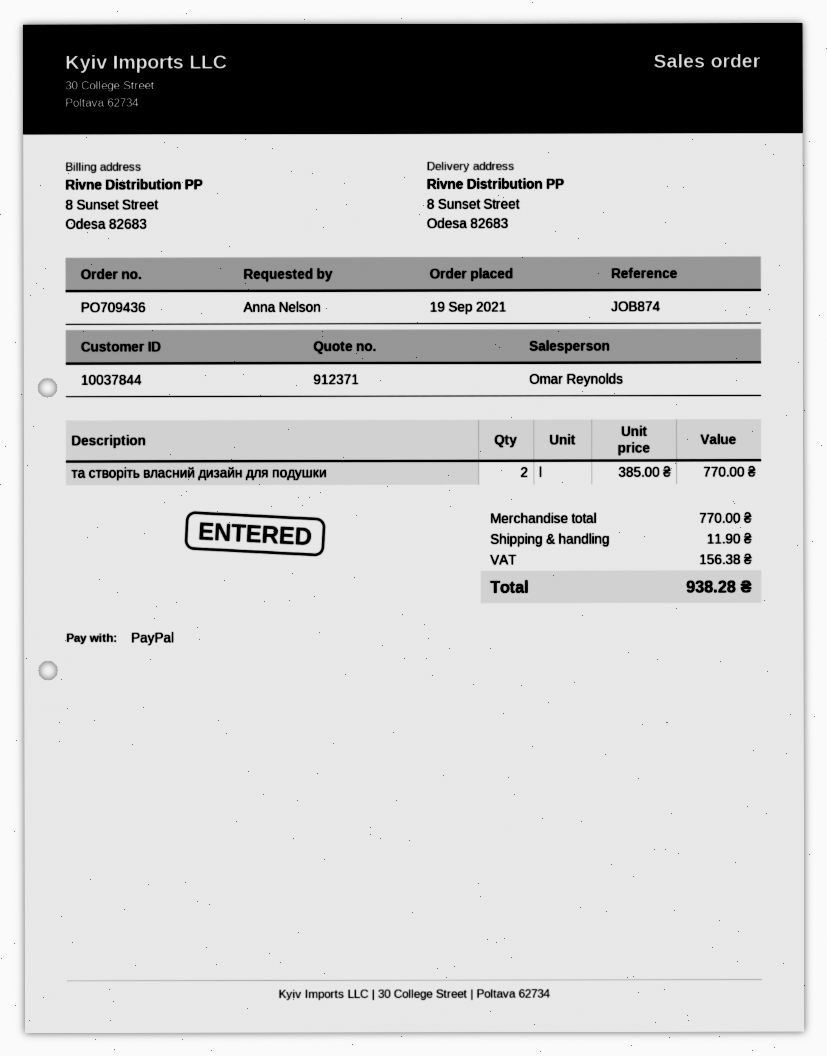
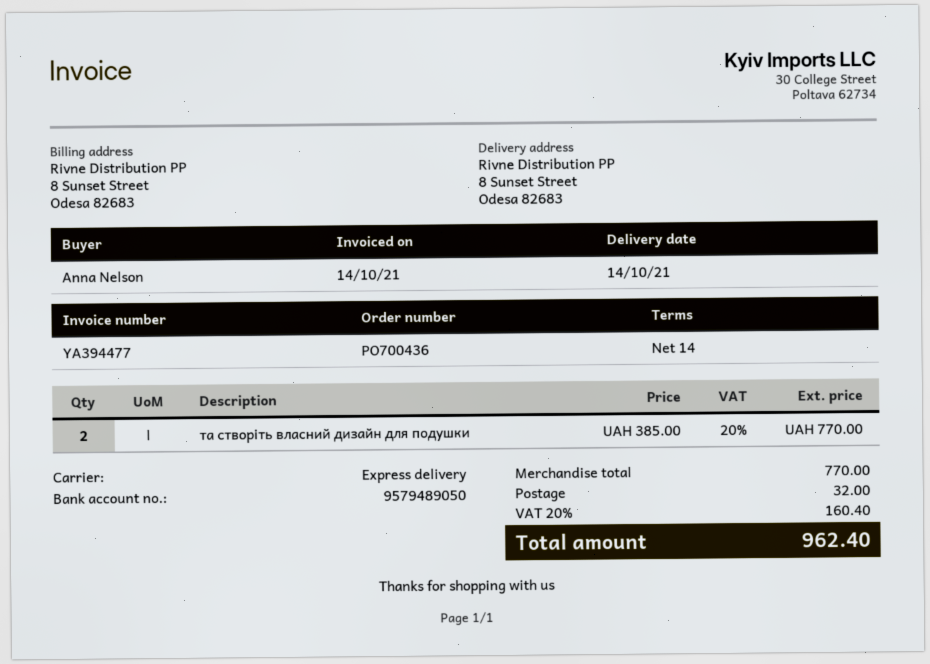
order number: PO709436 -> PO700436
shipping: 11.90 -> 32.00
tax: 156.38 -> 160.40
total: 938.28 -> 962.40

